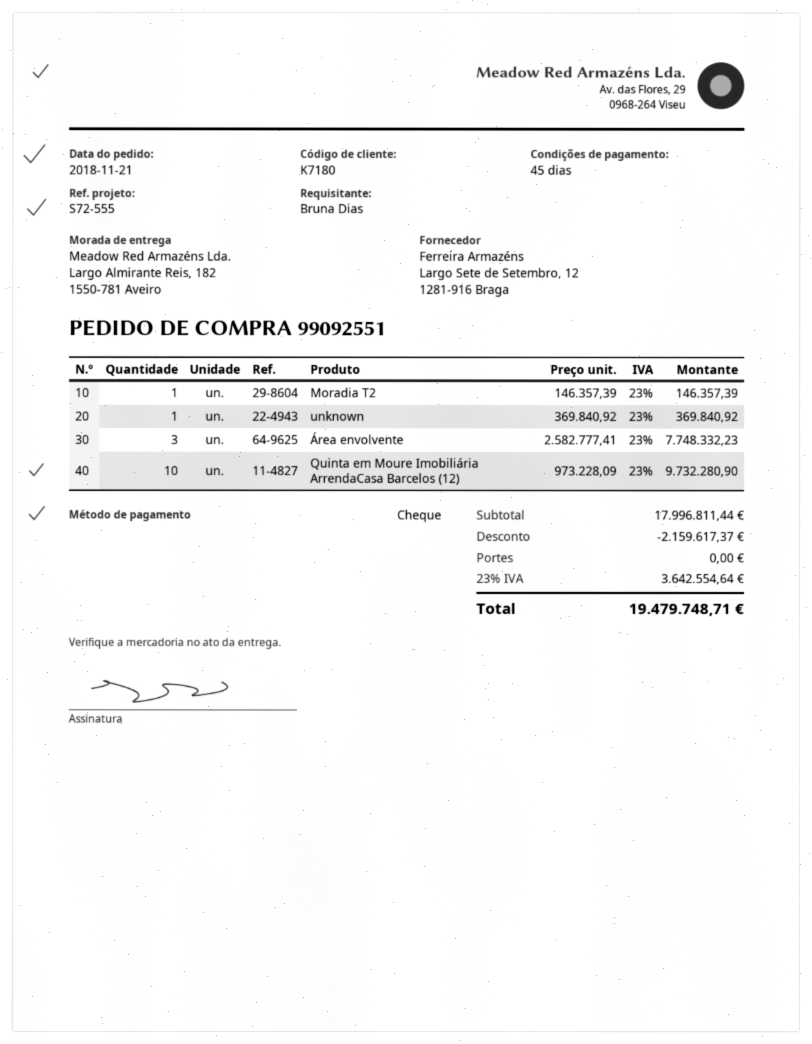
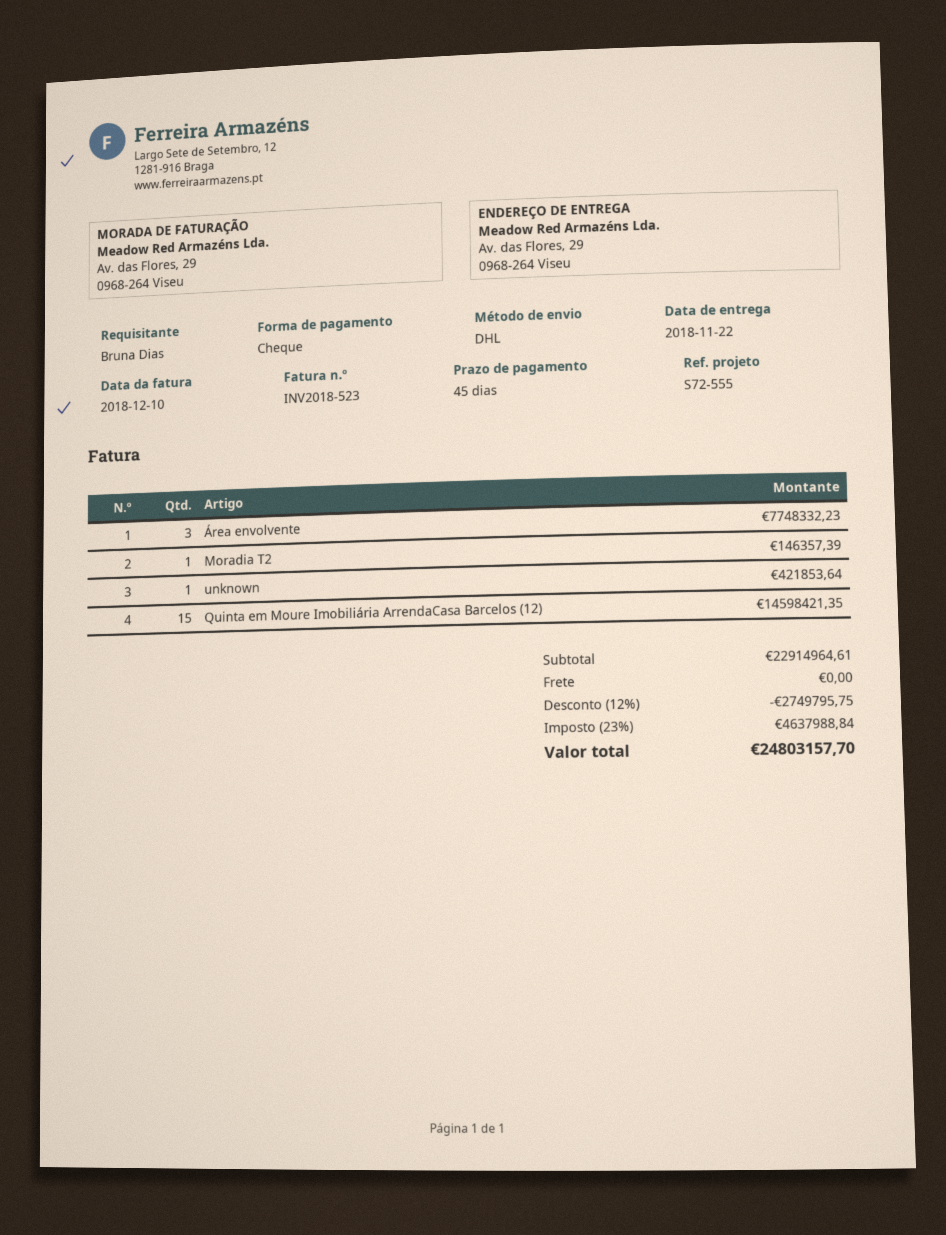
ship to: Largo Almirante Reis, 182, 1550-781 Aveiro -> Av. das Flores, 29, 0968-264 Viseu
unknown: 1 for 369840.92 -> 1 for 421853.64
Quinta em Moure Imobiliária ArrendaCasa Barcelos (12): 10 for 9732280.90 -> 15 for 14598421.35
subtotal: 17996811.44 -> 22914964.61
discount: 2159617.37 -> 2749795.75
tax: 23% = 3642554.64 -> 23% = 4637988.84
total: 19479748.71 -> 24803157.70

